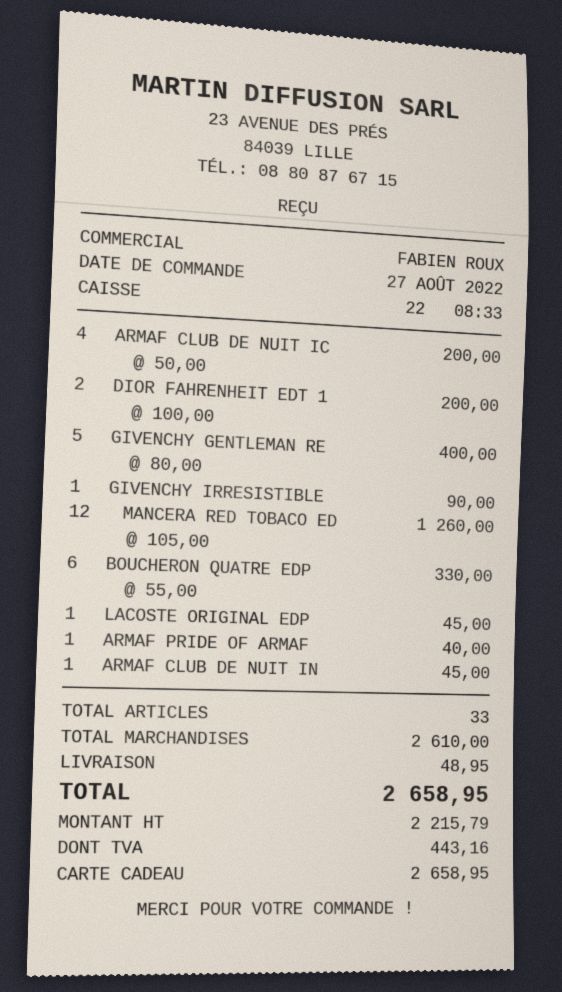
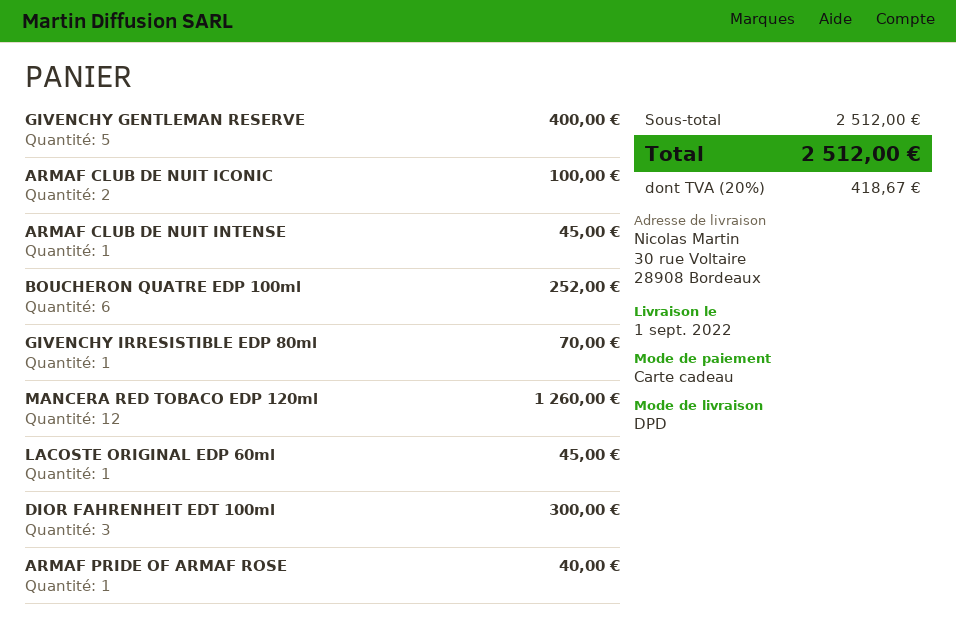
ARMAF CLUB DE NUIT IC: 4 for 200.00 -> 2 for 100.00
DIOR FAHRENHEIT EDT 1: 2 for 200.00 -> 3 for 300.00
GIVENCHY IRRESISTIBLE: 1 for 90.00 -> 1 for 70.00
BOUCHERON QUATRE EDP: 6 for 330.00 -> 6 for 252.00
subtotal: 2610.00 -> 2512.00
shipping: 48.95 -> none
tax: 443.16 -> 418.67
total: 2658.95 -> 2512.00

